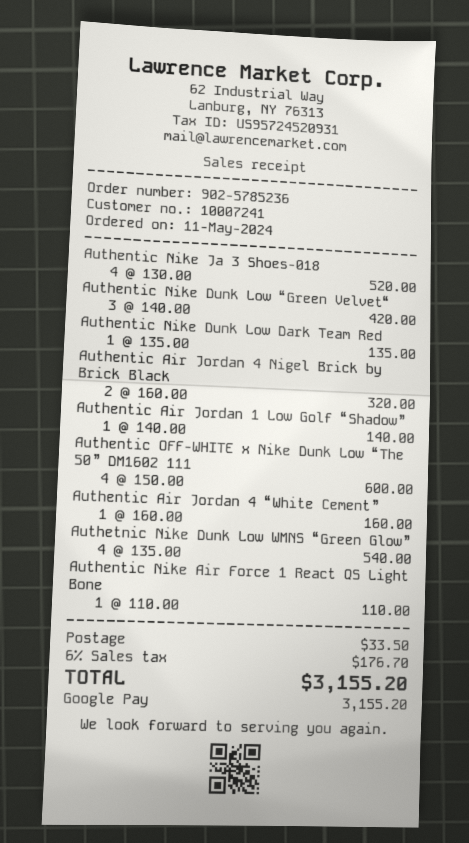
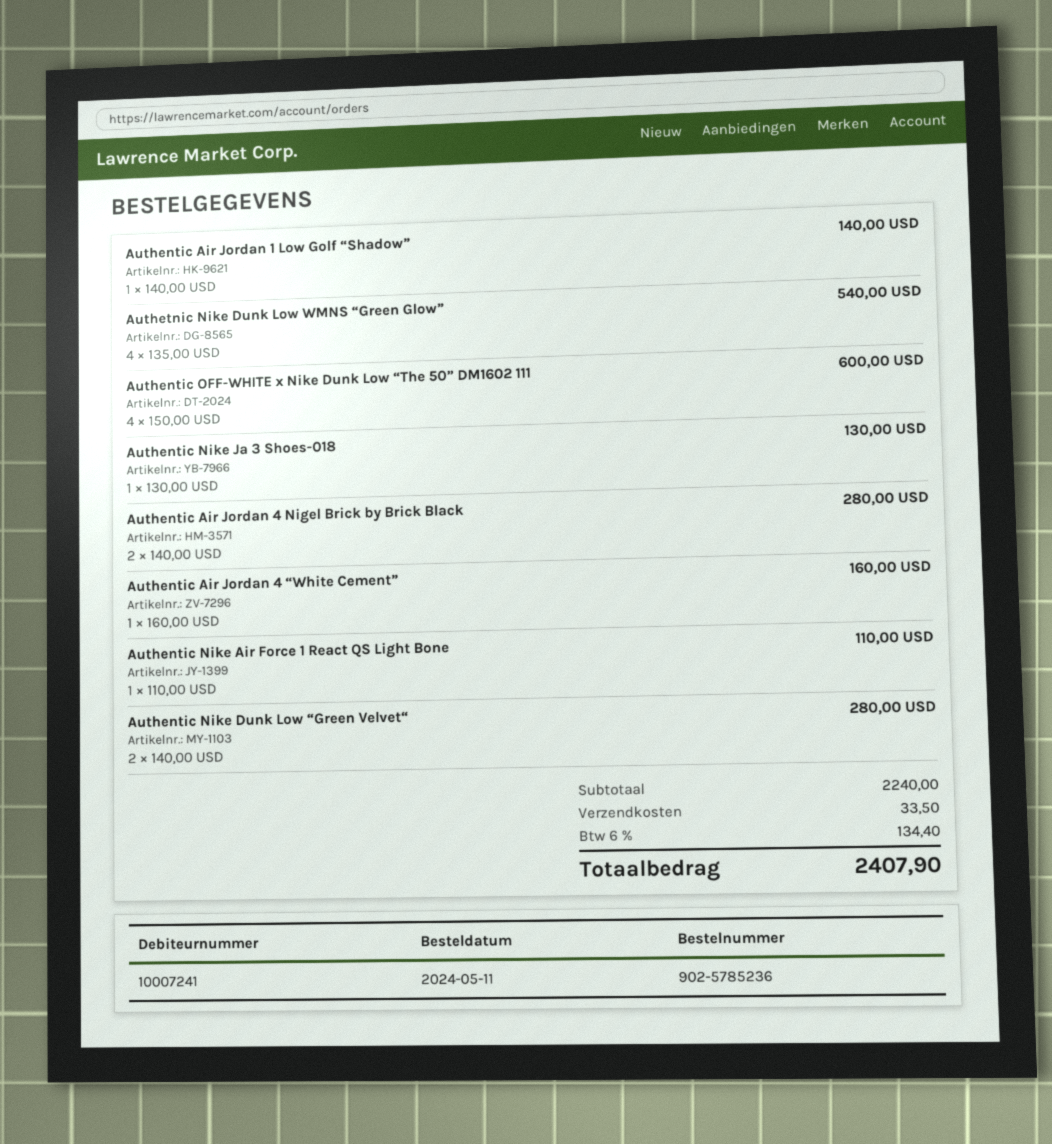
Authentic Nike Ja 3 Shoes-018: 4 x 130.00 = 520.00 -> 1 x 130.00 = 130.00
Authentic Nike Dunk Low “Green Velvet“: 3 x 140.00 = 420.00 -> 2 x 140.00 = 280.00
Authentic Nike Dunk Low Dark Team Red: 1 x 135.00 = 135.00 -> none
Authentic Air Jordan 4 Nigel Brick by Brick Black: 2 x 160.00 = 320.00 -> 2 x 140.00 = 280.00
tax: 6% = 176.70 -> 6% = 134.40
total: 3155.20 -> 2407.90

